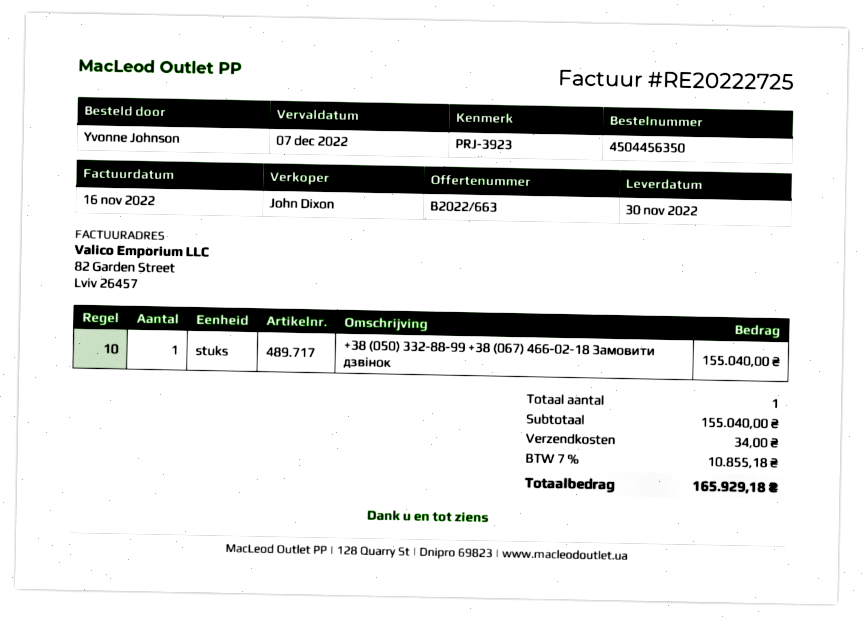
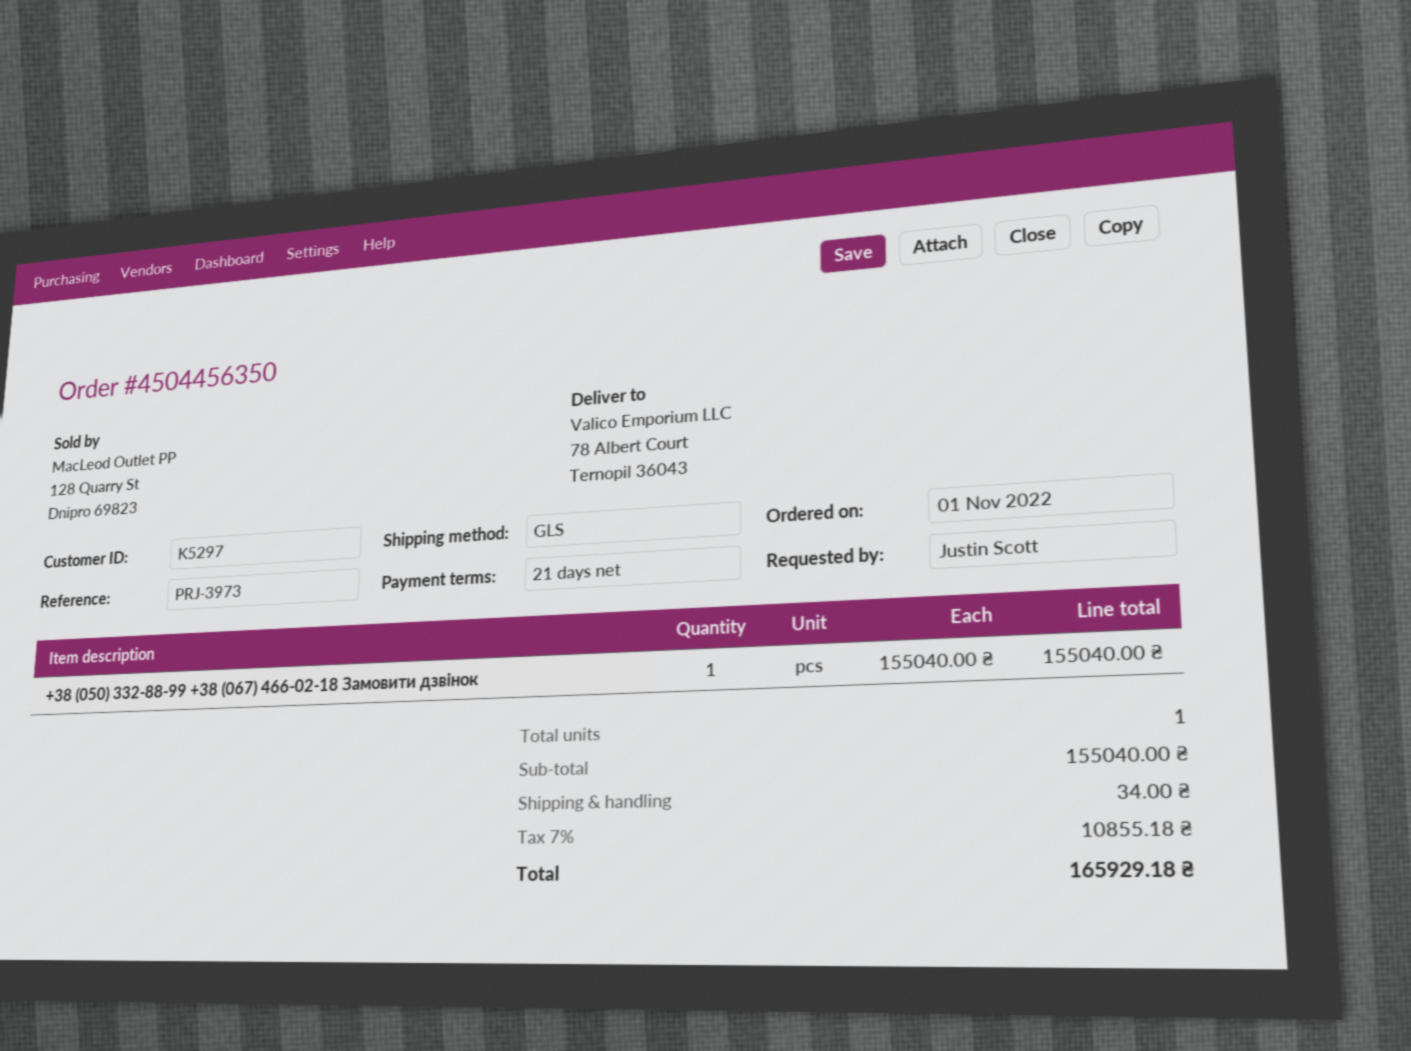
reference: PRJ-3923 -> PRJ-3973
ordered by: Yvonne Johnson -> Justin Scott

